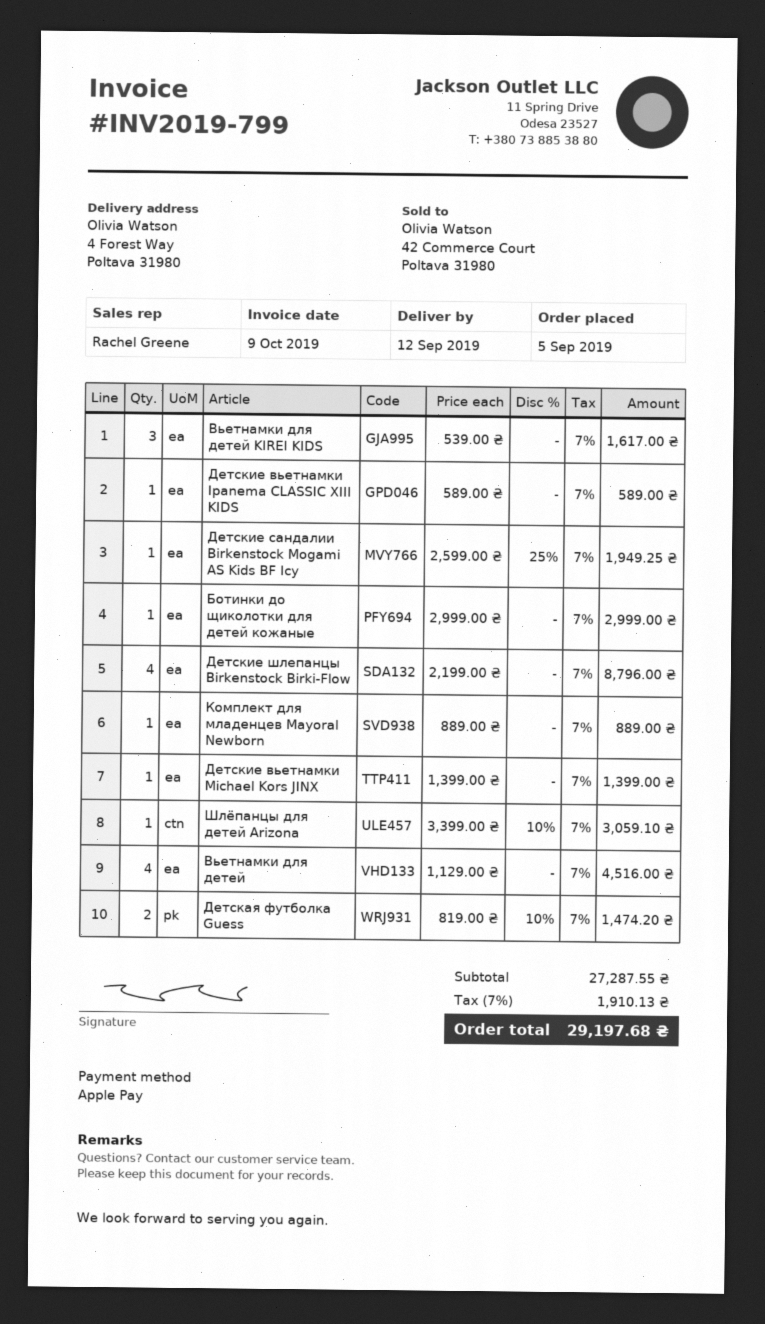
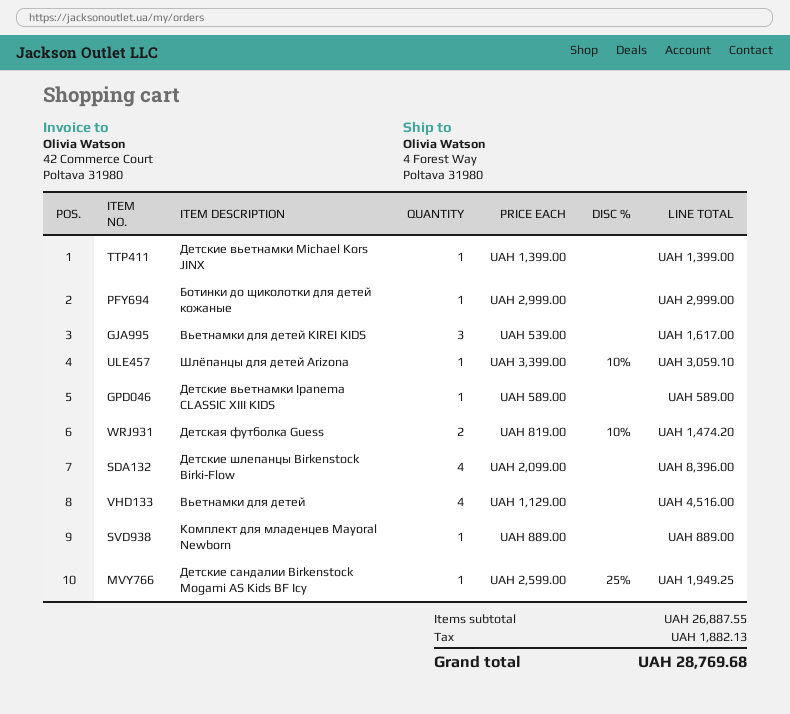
Детские шлепанцы Birkenstock Birki-Flow: 4 x 2199.00 = 8796.00 -> 4 x 2099.00 = 8396.00
subtotal: 27287.55 -> 26887.55
tax: 1910.13 -> 1882.13
total: 29197.68 -> 28769.68

